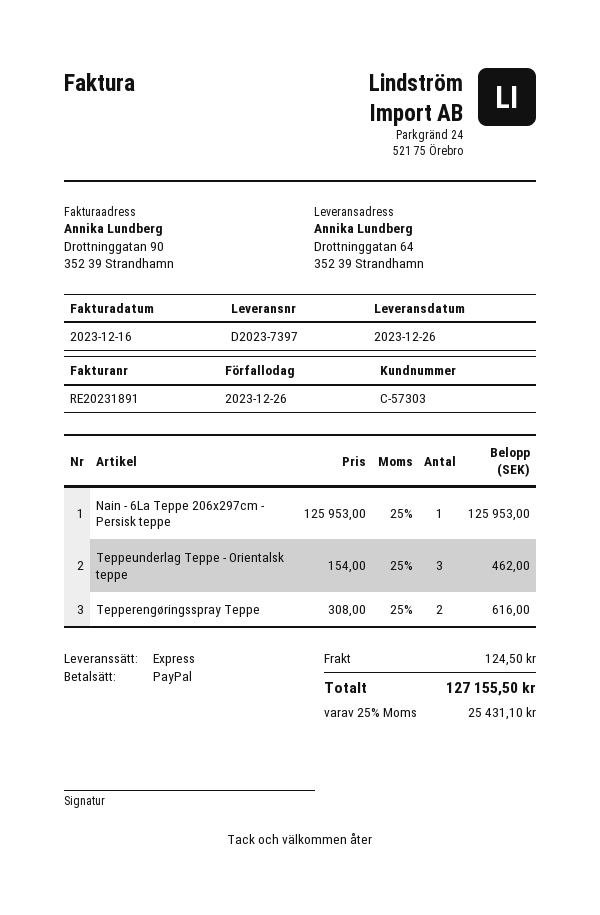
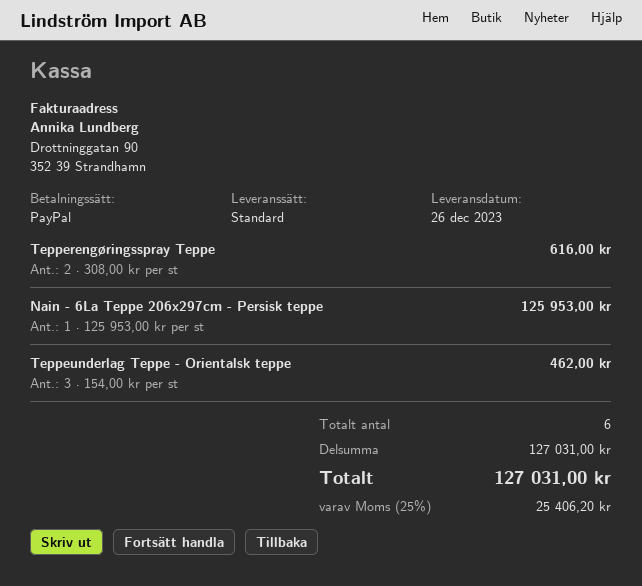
shipping method: express -> standard
shipping: 124.50 -> none
tax: 25% = 25431.10 -> 25% = 25406.20
total: 127155.50 -> 127031.00

